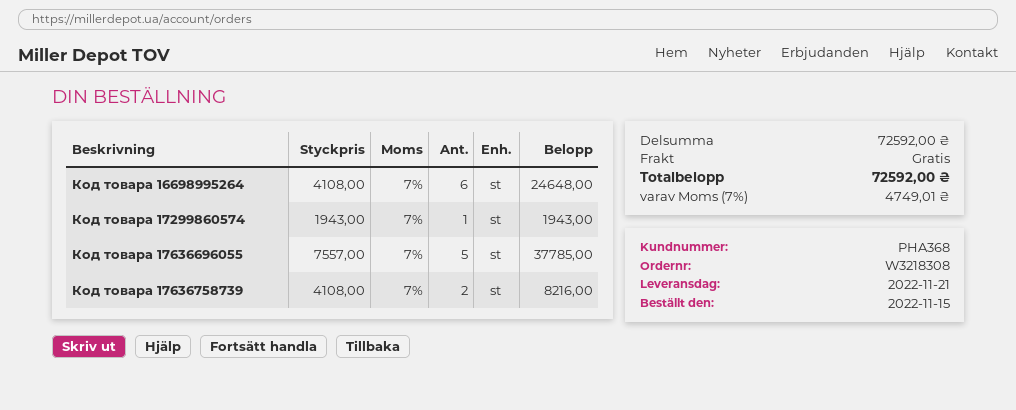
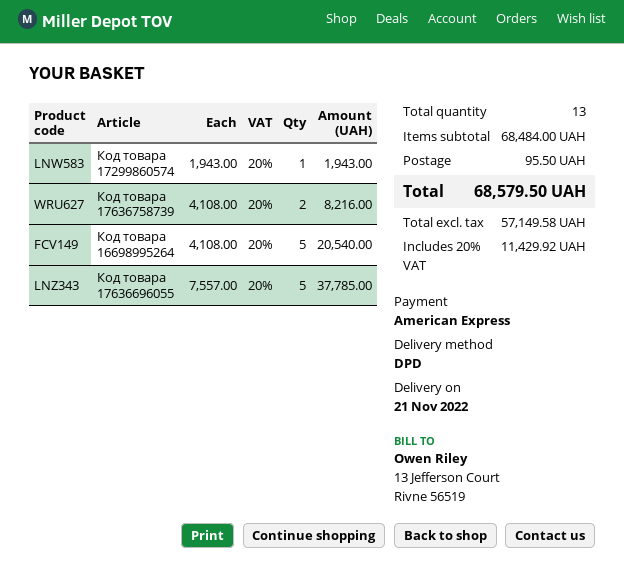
Код товара 16698995264: 6 x 4108.00 = 24648.00 -> 5 x 4108.00 = 20540.00
subtotal: 72592.00 -> 68484.00
shipping: 0.00 -> 95.50
tax: 7% = 4749.01 -> 20% = 11429.92
total: 72592.00 -> 68579.50

